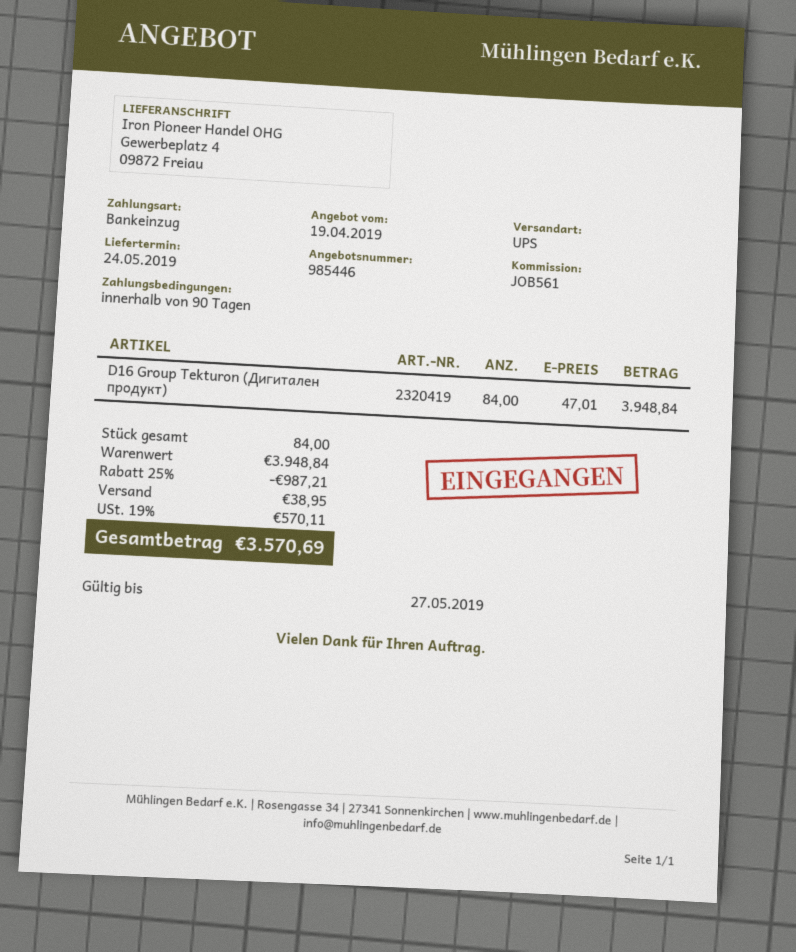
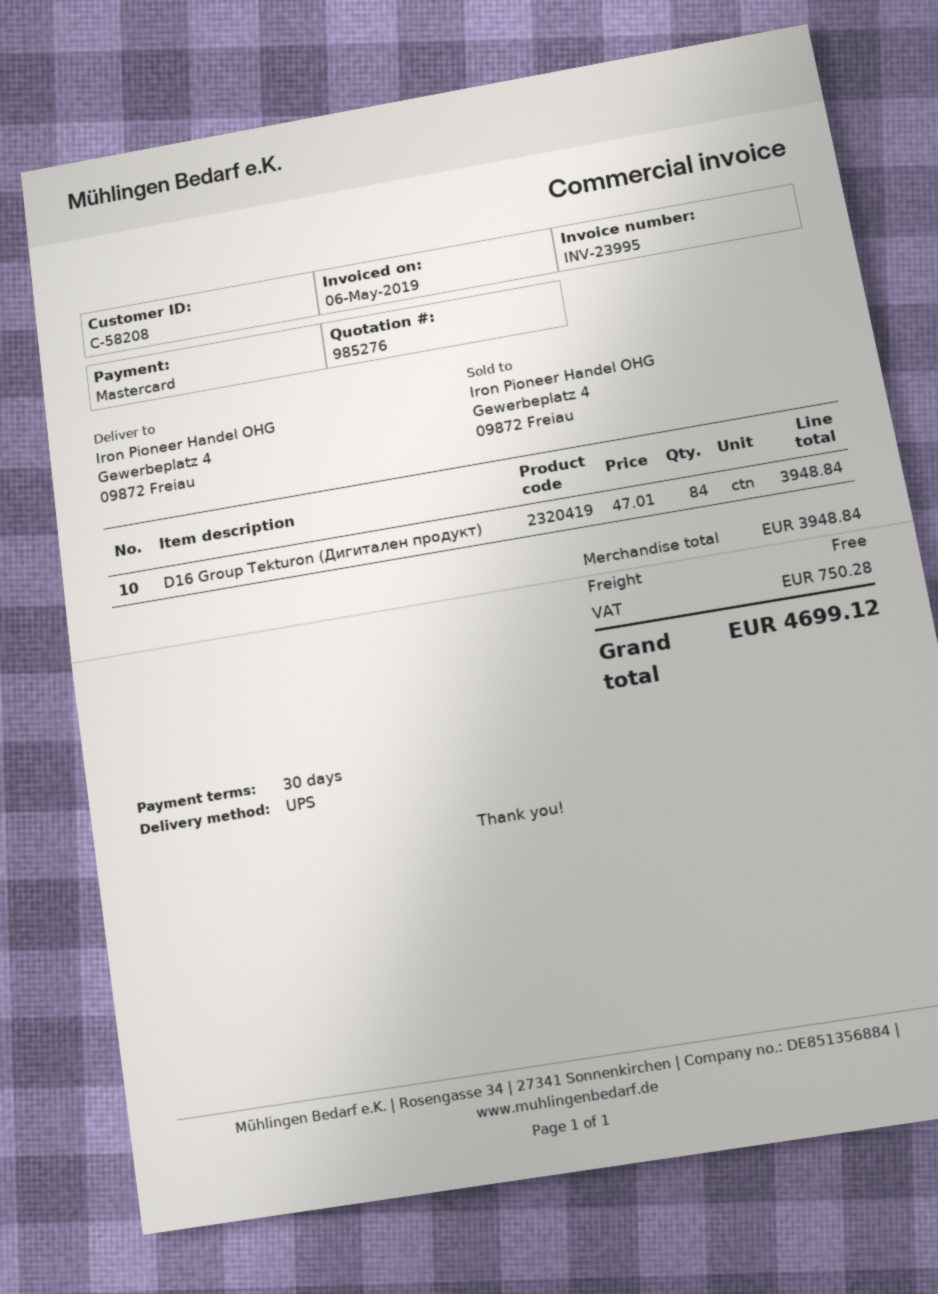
quote number: 985446 -> 985276
payment terms: 90 days -> 30 days
payment method: direct debit -> Mastercard
discount: 25% = 987.21 -> none
shipping: 38.95 -> 0.00
tax: 570.11 -> 750.28
total: 3570.69 -> 4699.12

